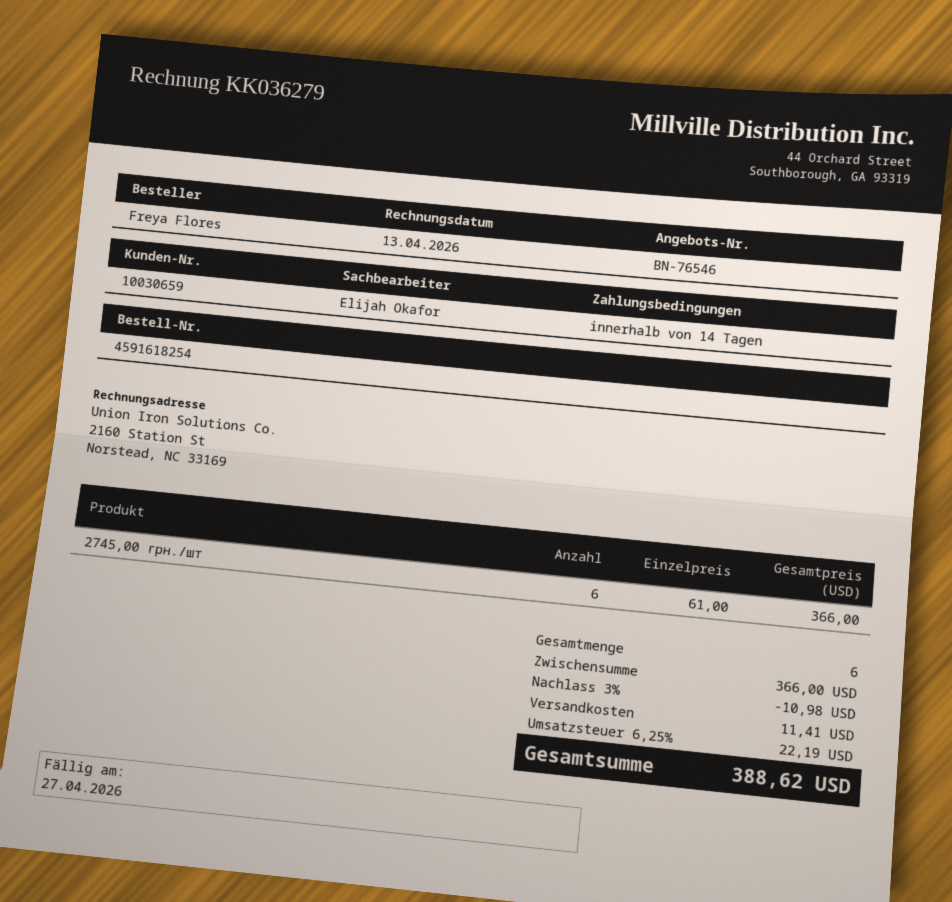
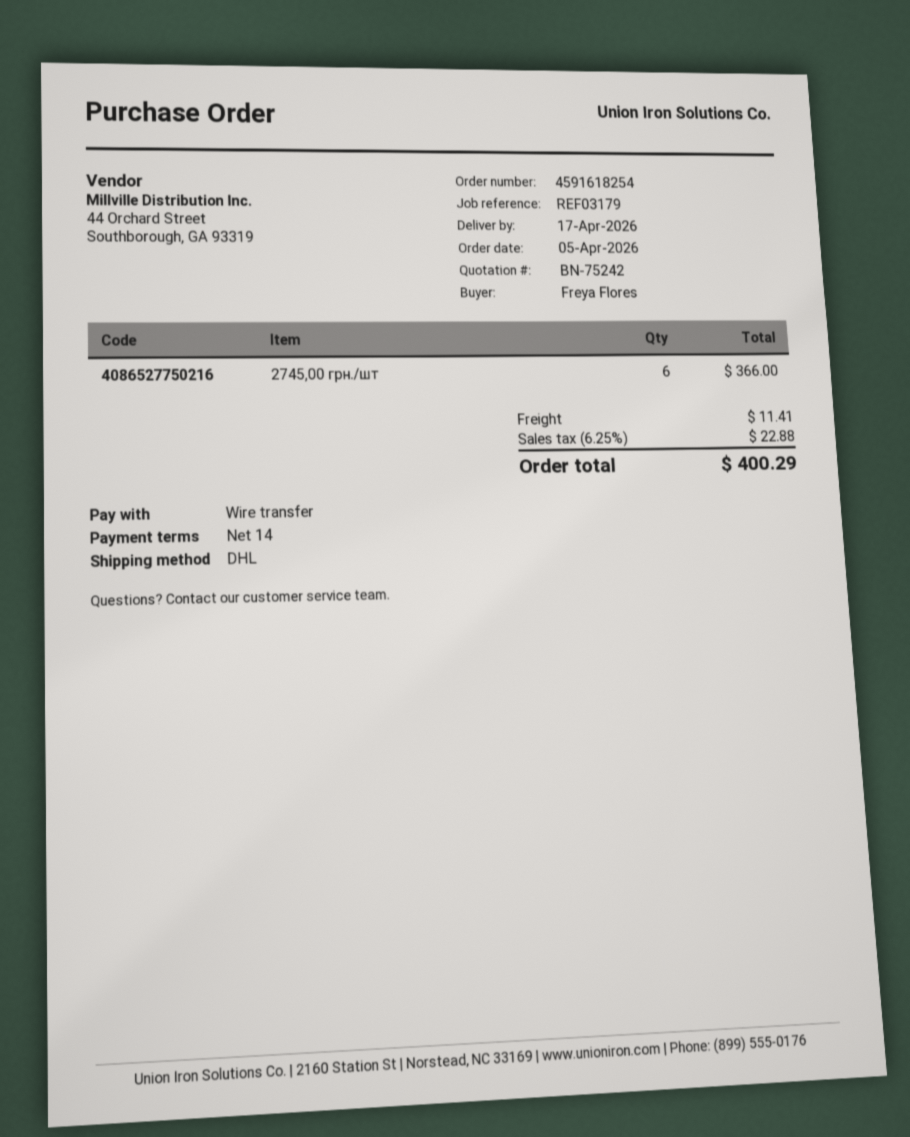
quote number: BN-76546 -> BN-75242
discount: 3% = 10.98 -> none
tax: 6.25% = 22.19 -> 6.25% = 22.88
total: 388.62 -> 400.29

